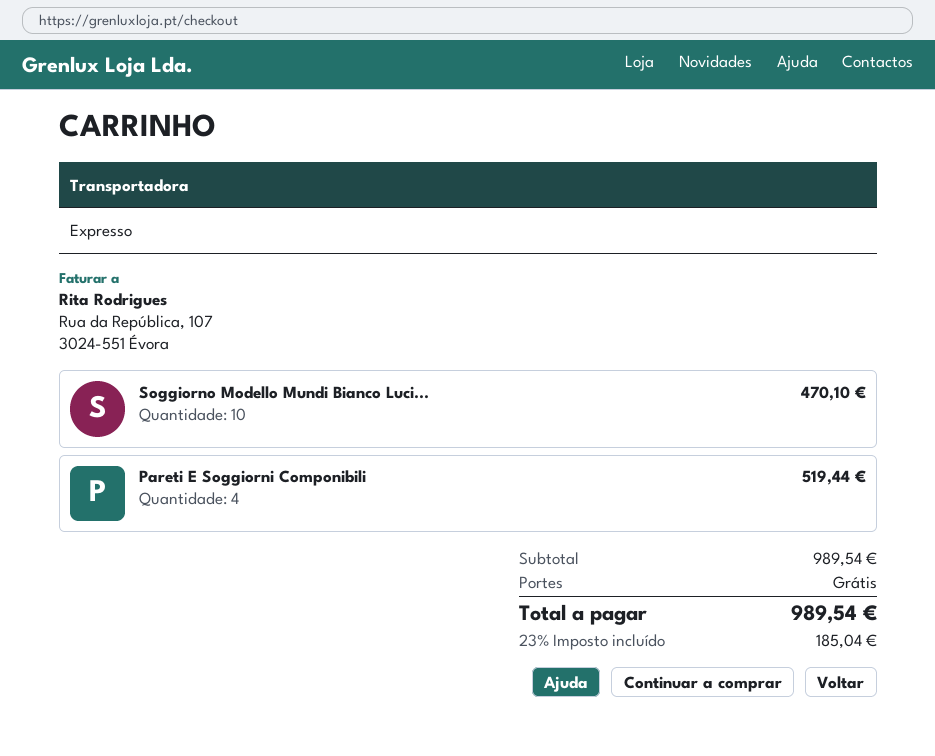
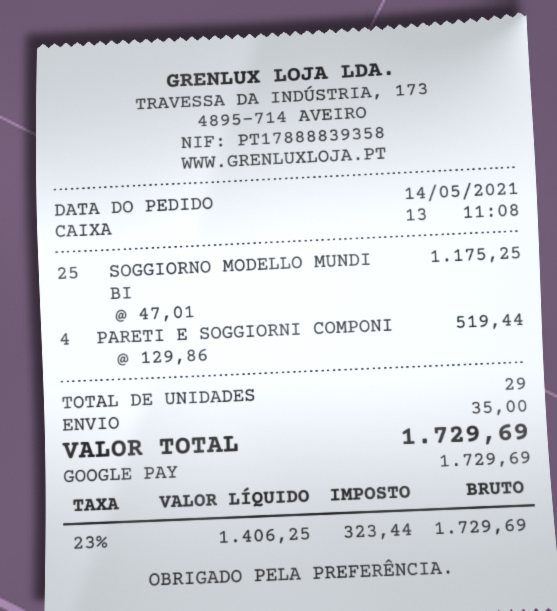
Soggiorno Modello Mundi Bianco Luci...: 10 for 470.10 -> 25 for 1175.25
shipping: 0.00 -> 35.00
tax: 23% = 185.04 -> 23% = 323.44
total: 989.54 -> 1729.69

